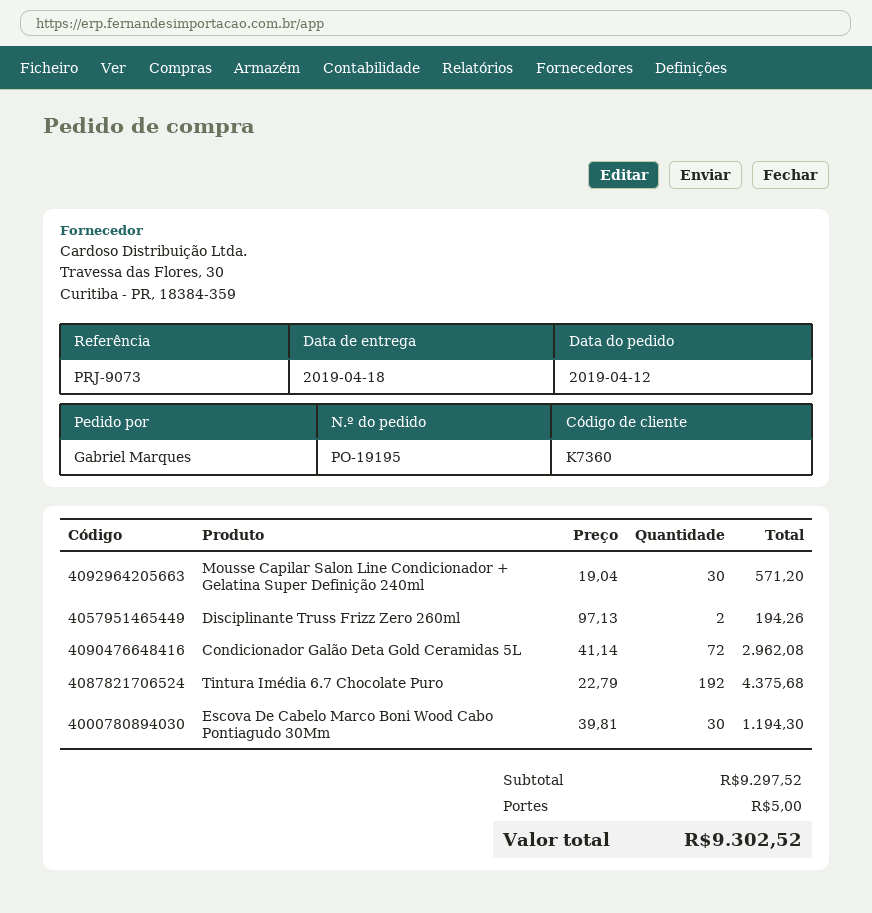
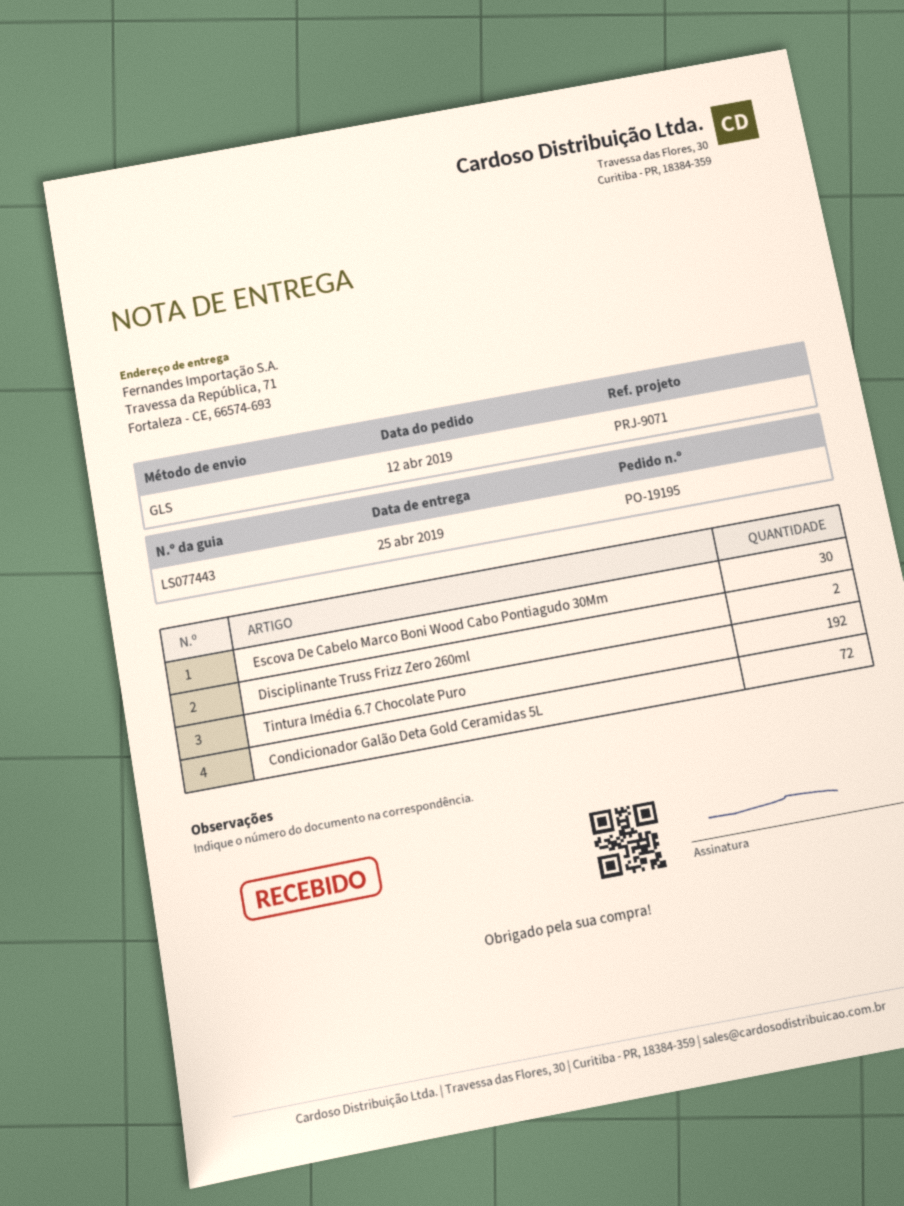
delivery date: 2019-04-18 -> 2019-04-25
reference: PRJ-9073 -> PRJ-9071
Mousse Capilar Salon Line Condicionador + Gelatina Super Definição 240ml: 30 -> none

